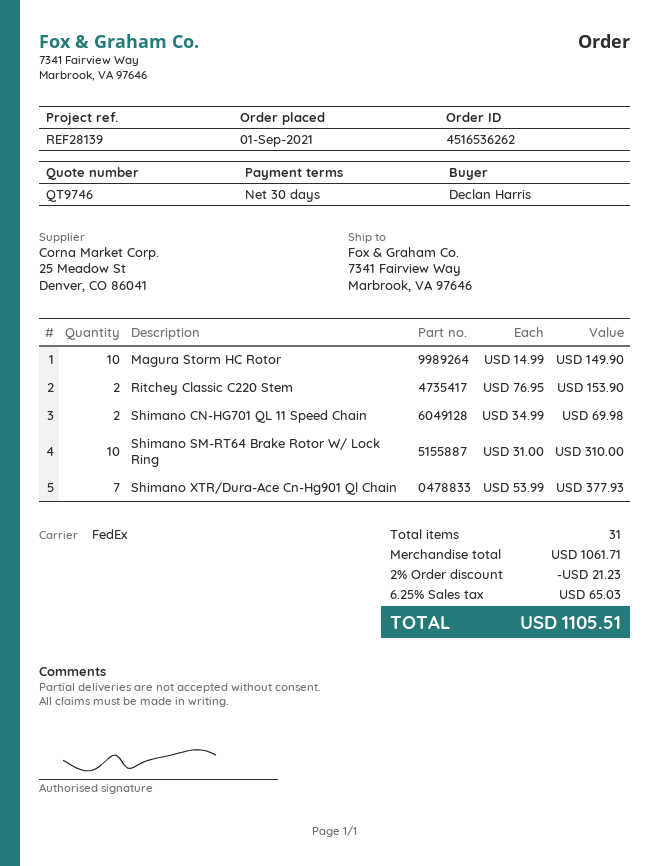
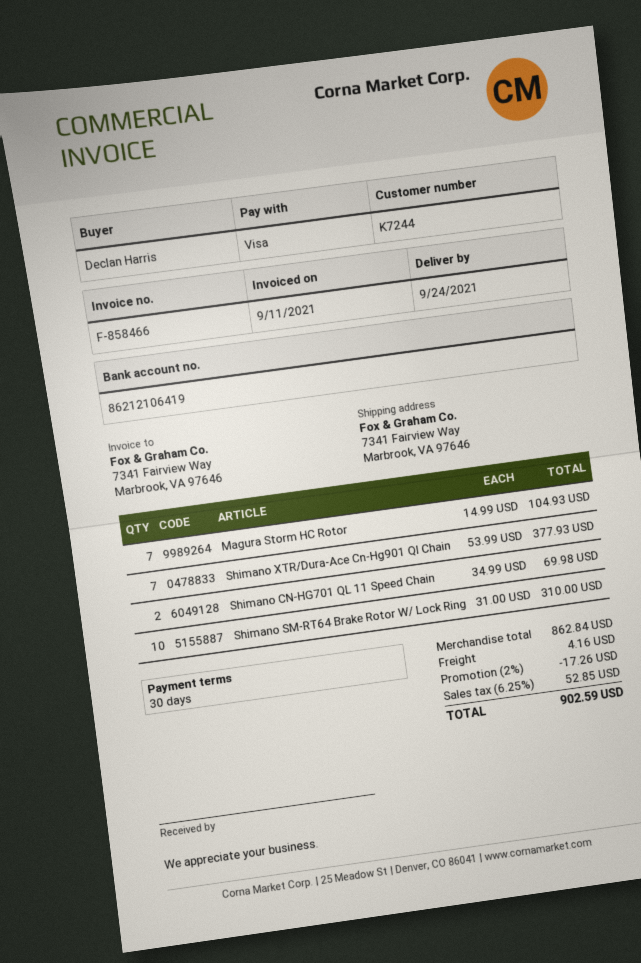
Magura Storm HC Rotor: 10 x 14.99 = 149.90 -> 7 x 14.99 = 104.93
Ritchey Classic C220 Stem: 2 x 76.95 = 153.90 -> none
subtotal: 1061.71 -> 862.84
discount: 2% = 21.23 -> 2% = 17.26
shipping: none -> 4.16
tax: 6.25% = 65.03 -> 6.25% = 52.85
total: 1105.51 -> 902.59

